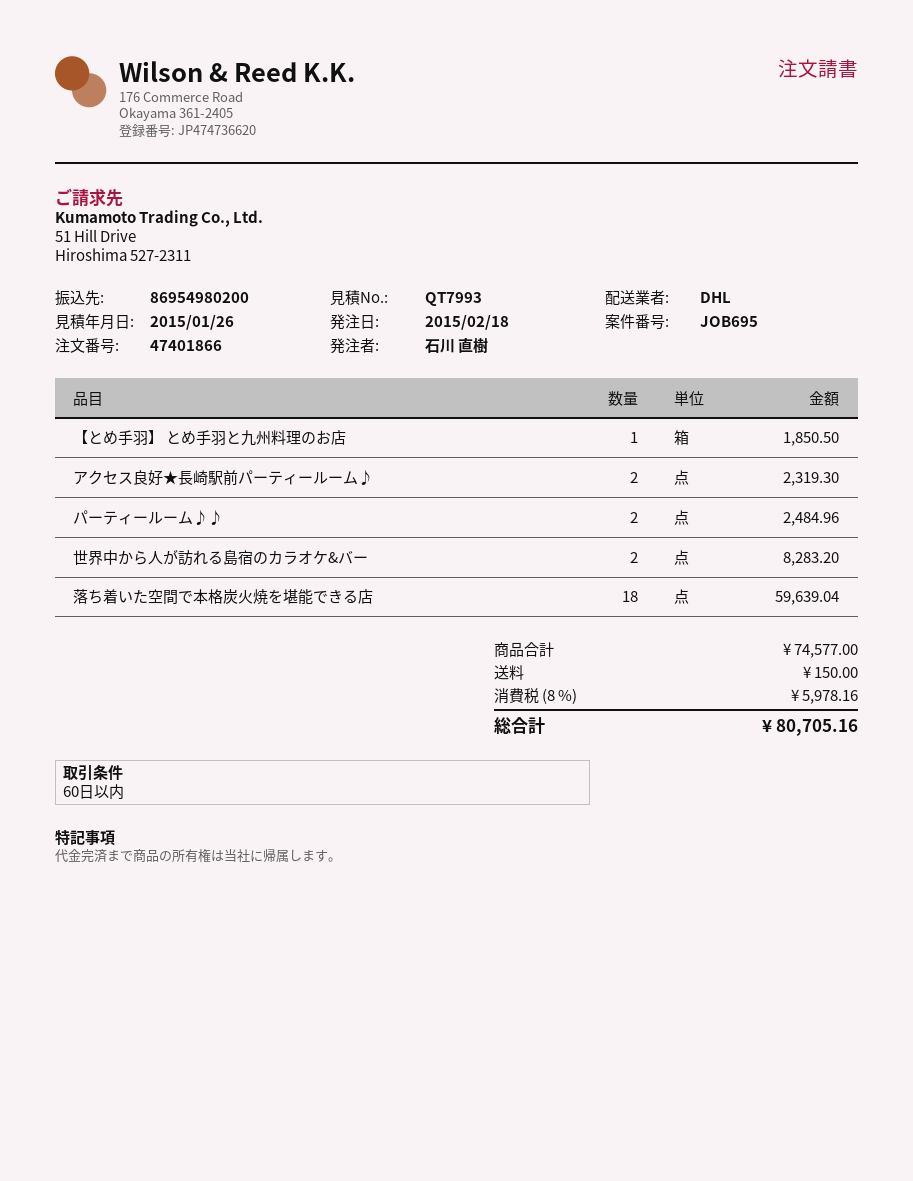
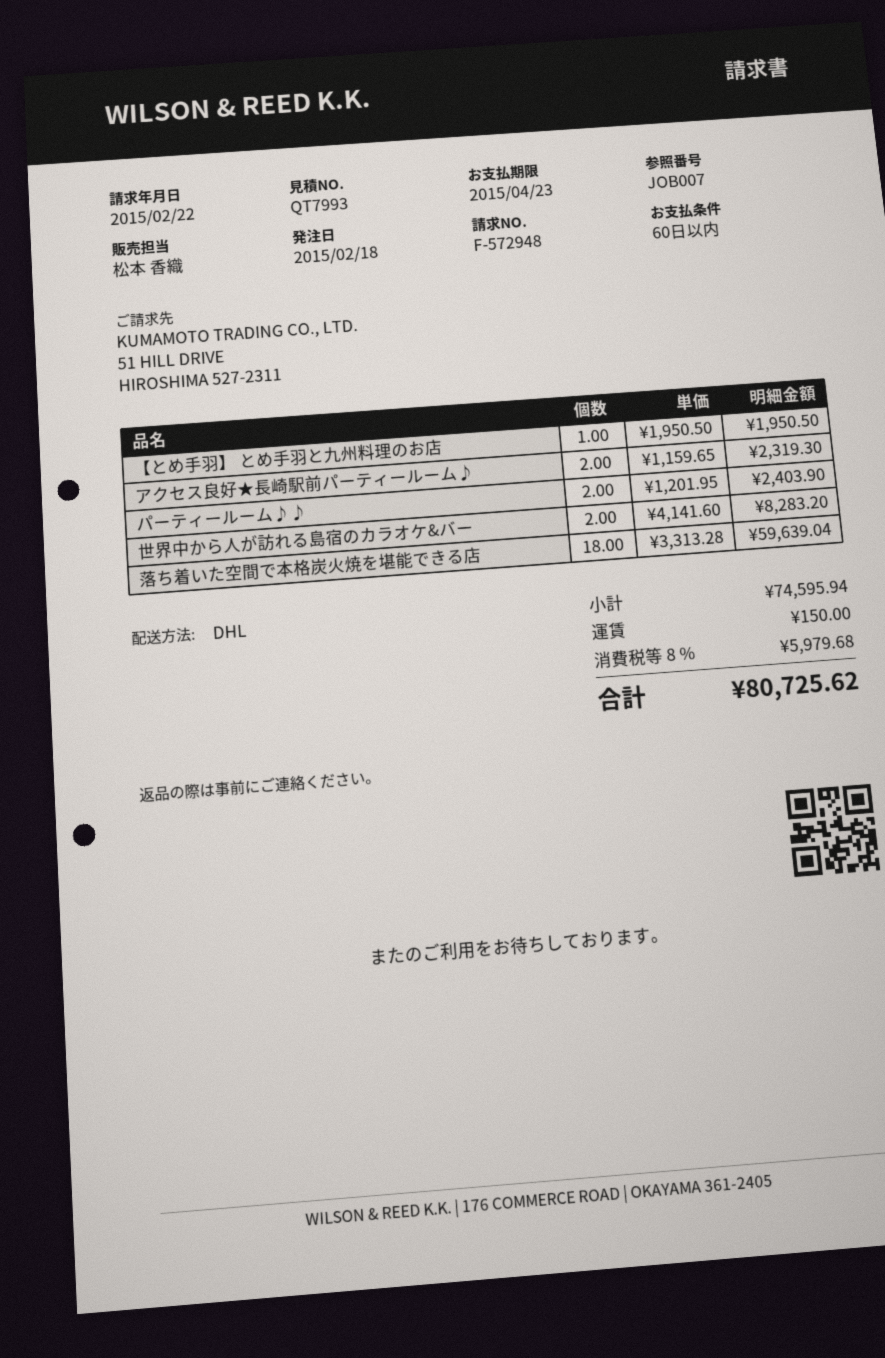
reference: JOB695 -> JOB007
【とめ手羽】 とめ手羽と九州料理のお店: 1 for 1850.50 -> 1 for 1950.50
パーティールーム♪♪: 2 for 2484.96 -> 2 for 2403.90
subtotal: 74577.00 -> 74595.94
tax: 8% = 5978.16 -> 8% = 5979.68
total: 80705.16 -> 80725.62

